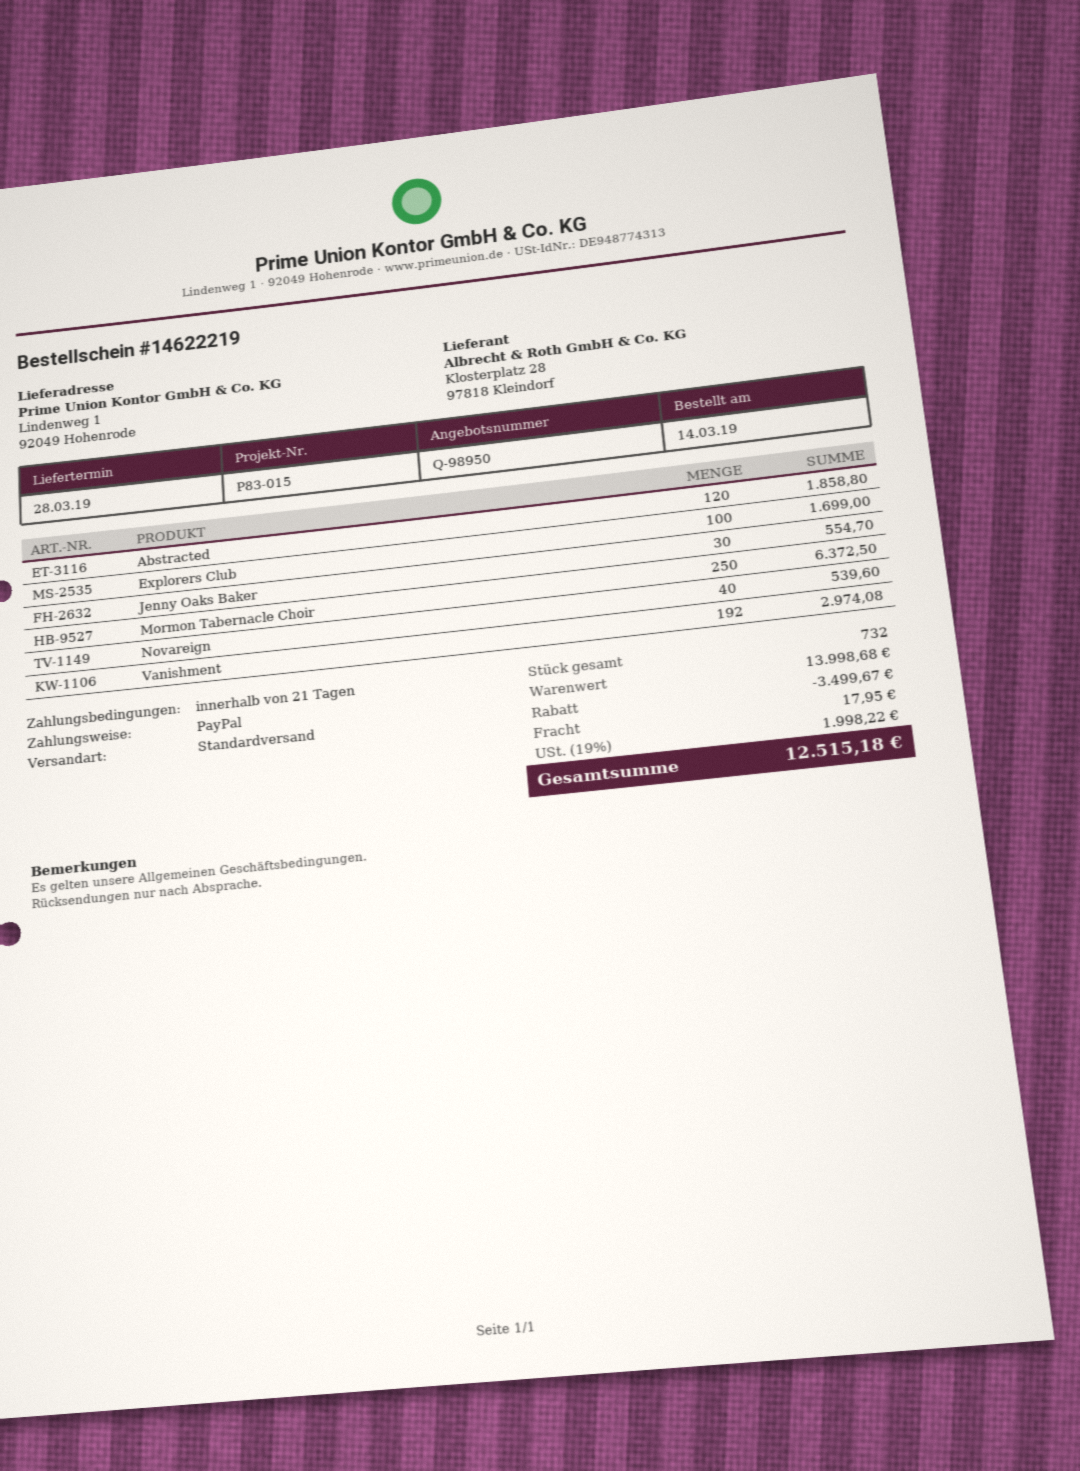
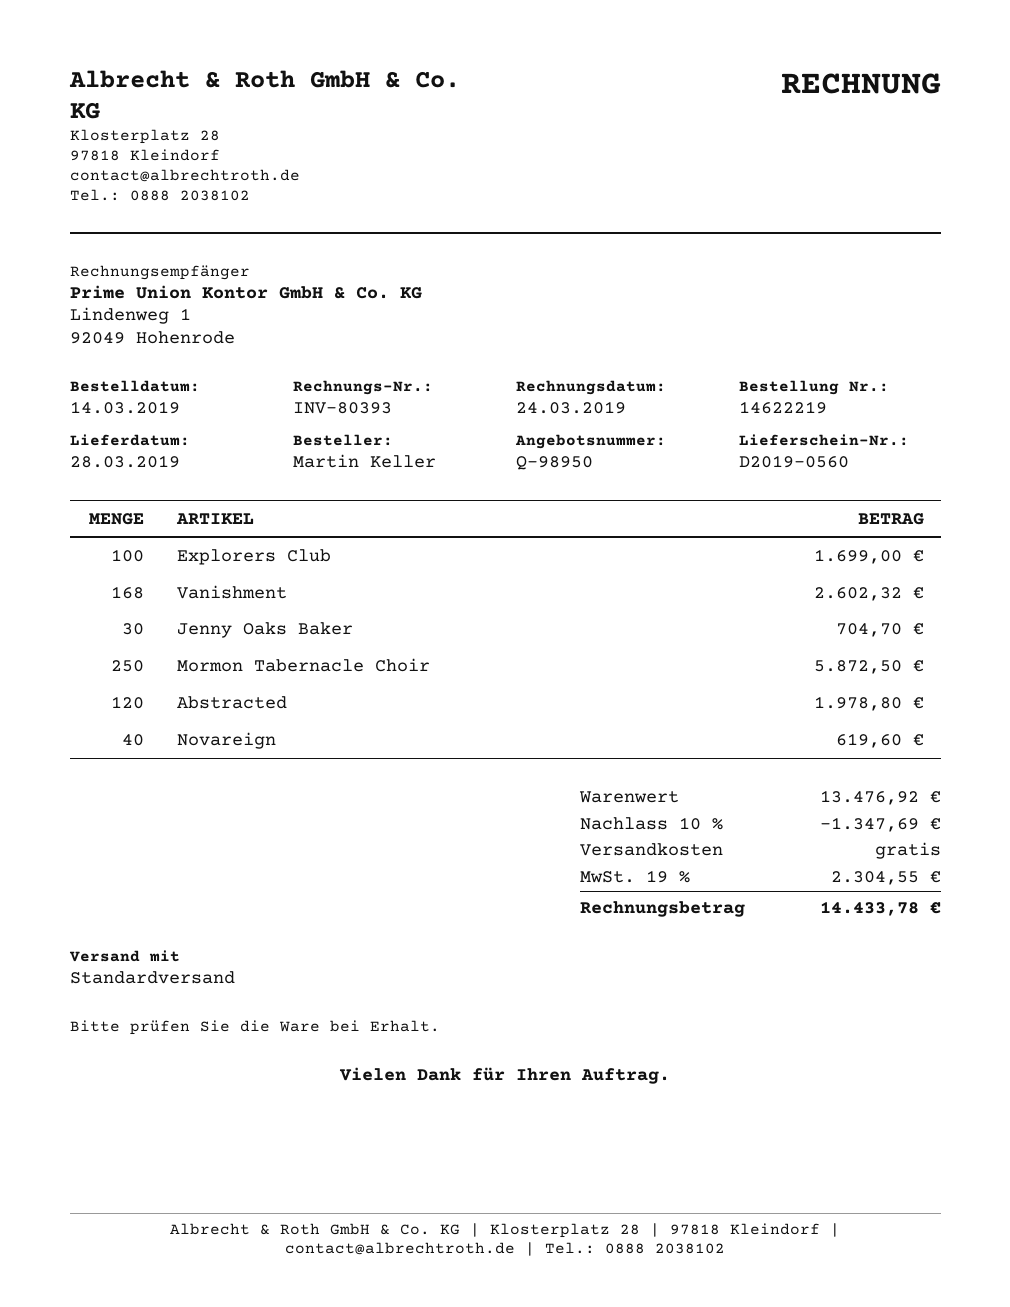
Abstracted: 120 for 1858.80 -> 120 for 1978.80
Jenny Oaks Baker: 30 for 554.70 -> 30 for 704.70
Mormon Tabernacle Choir: 250 for 6372.50 -> 250 for 5872.50
Novareign: 40 for 539.60 -> 40 for 619.60
Vanishment: 192 for 2974.08 -> 168 for 2602.32
subtotal: 13998.68 -> 13476.92
discount: 3499.67 -> 1347.69
shipping: 17.95 -> 0.00
tax: 19% = 1998.22 -> 19% = 2304.55
total: 12515.18 -> 14433.78

